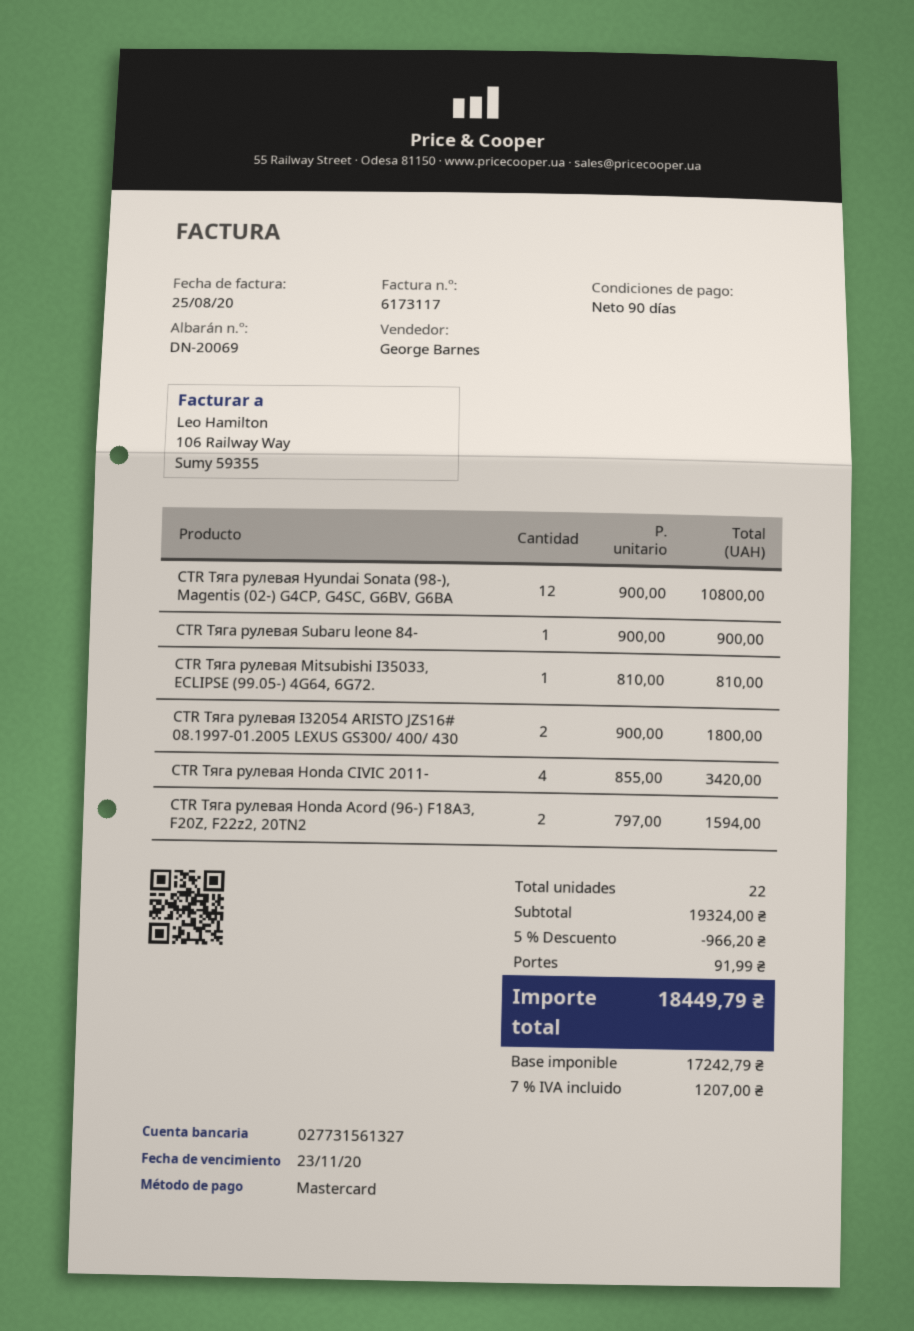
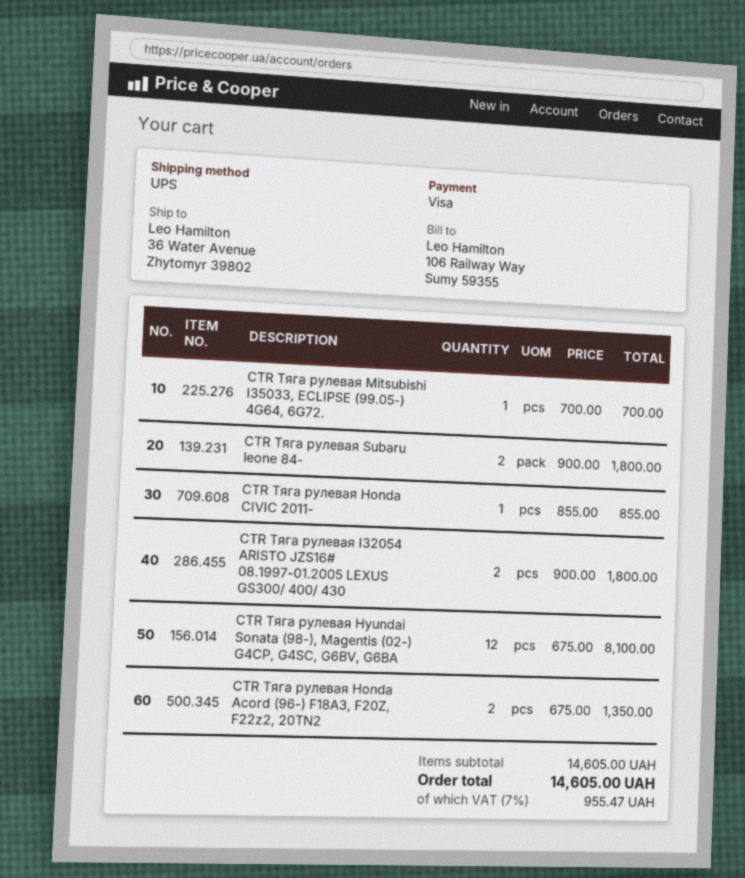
payment method: Mastercard -> Visa
CTR Тяга рулевая Hyundai Sonata (98-), Magentis (02-) G4CP, G4SC, G6BV, G6BA: 12 x 900.00 = 10800.00 -> 12 x 675.00 = 8100.00
CTR Тяга рулевая Subaru leone 84-: 1 x 900.00 = 900.00 -> 2 x 900.00 = 1800.00
CTR Тяга рулевая Mitsubishi I35033, ECLIPSE (99.05-) 4G64, 6G72.: 1 x 810.00 = 810.00 -> 1 x 700.00 = 700.00
CTR Тяга рулевая Honda CIVIC 2011-: 4 x 855.00 = 3420.00 -> 1 x 855.00 = 855.00
CTR Тяга рулевая Honda Acord (96-) F18A3, F20Z, F22z2, 20TN2: 2 x 797.00 = 1594.00 -> 2 x 675.00 = 1350.00
subtotal: 19324.00 -> 14605.00
discount: 5% = 966.20 -> none
shipping: 91.99 -> none
tax: 7% = 1207.00 -> 7% = 955.47
total: 18449.79 -> 14605.00

